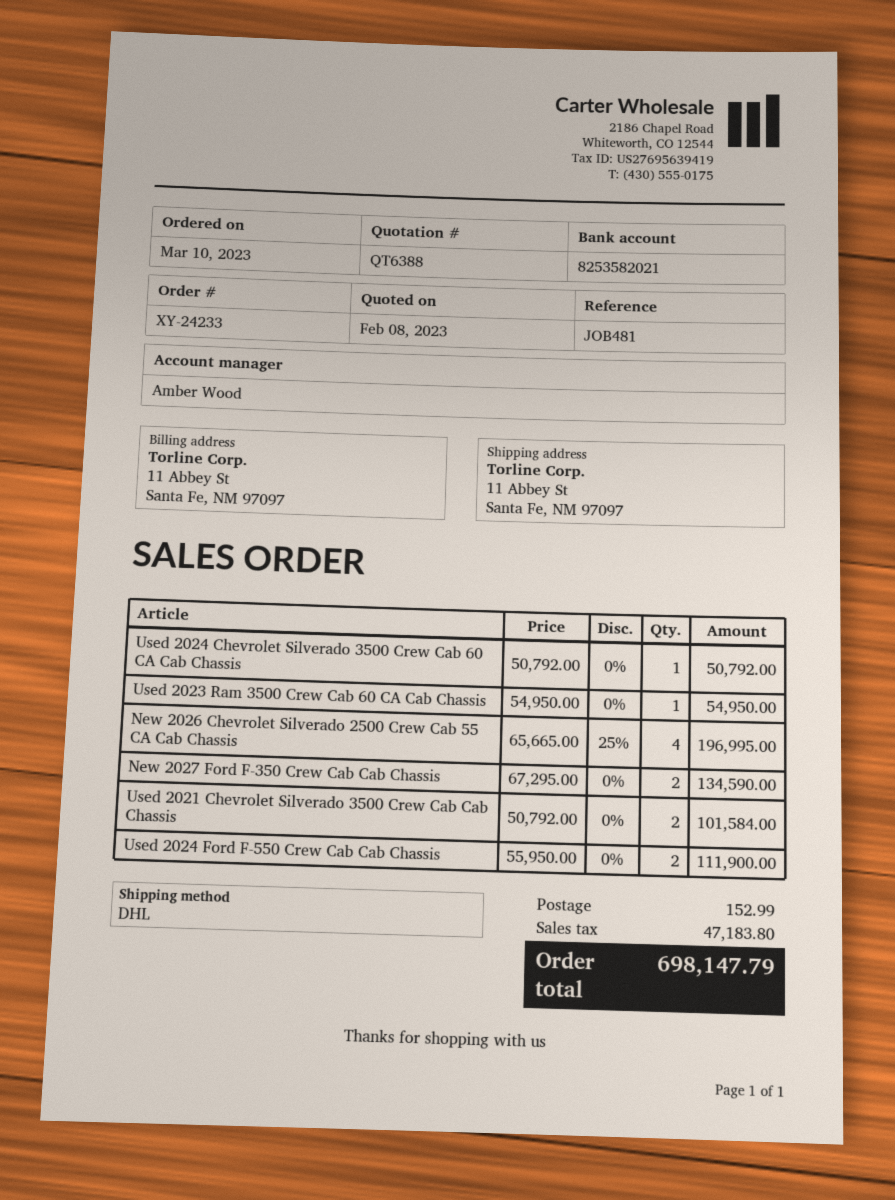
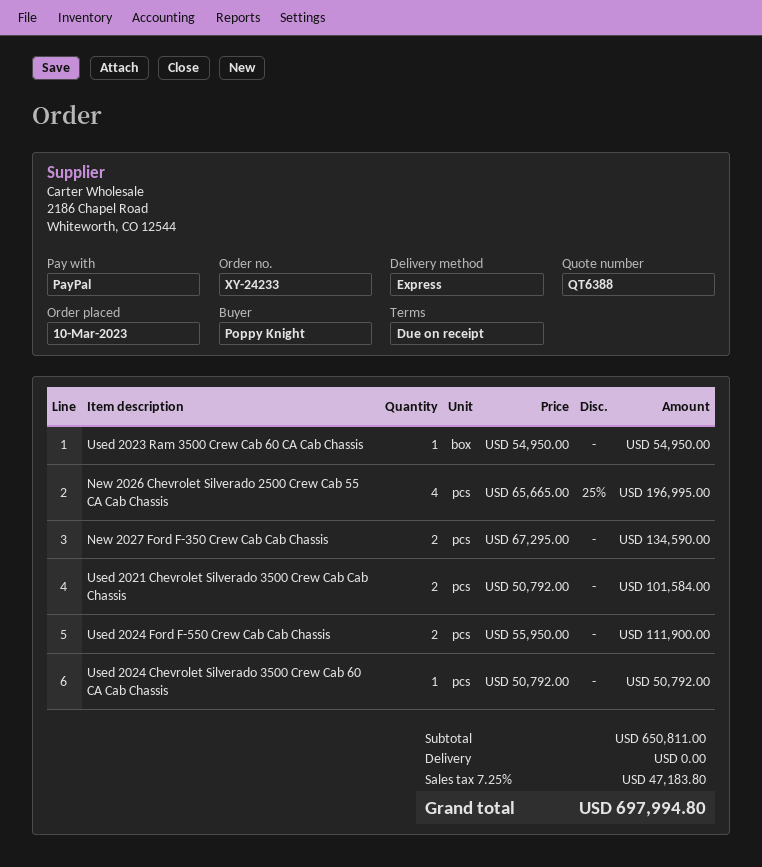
shipping method: DHL -> express
shipping: 152.99 -> 0.00
total: 698147.79 -> 697994.80

